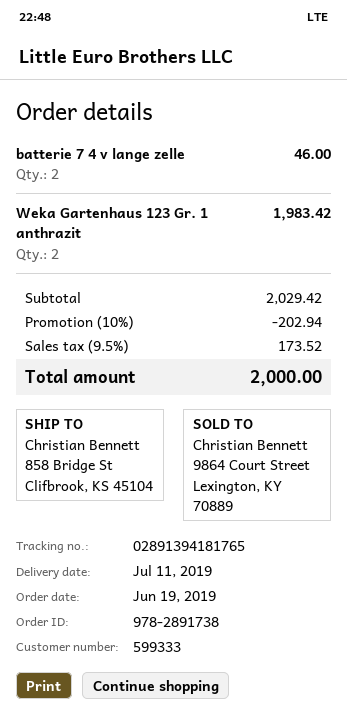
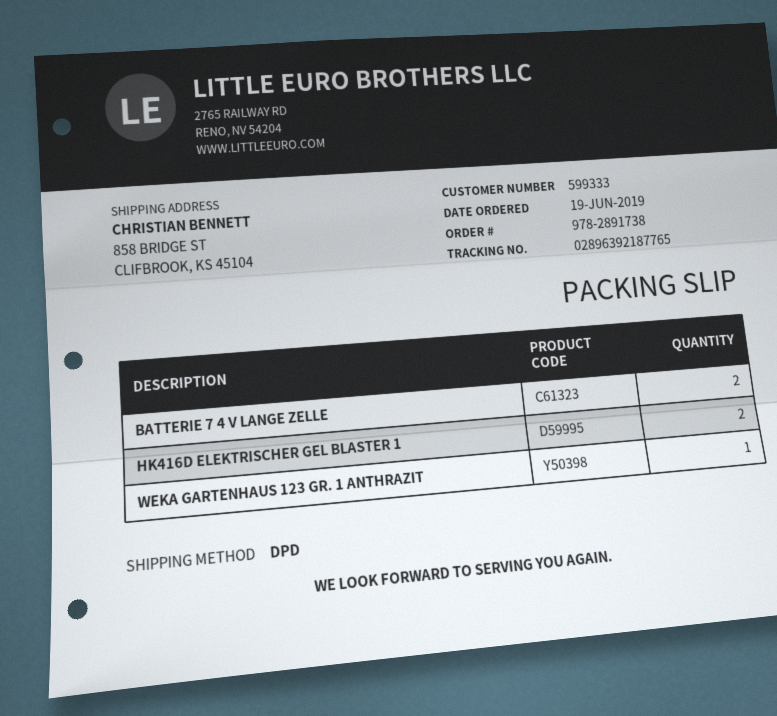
tracking number: 02891394181765 -> 02896392187765
Weka Gartenhaus 123 Gr. 1 anthrazit: 2 -> 1
HK416D ELEKTRISCHER GEL BLASTER 1: none -> 2

